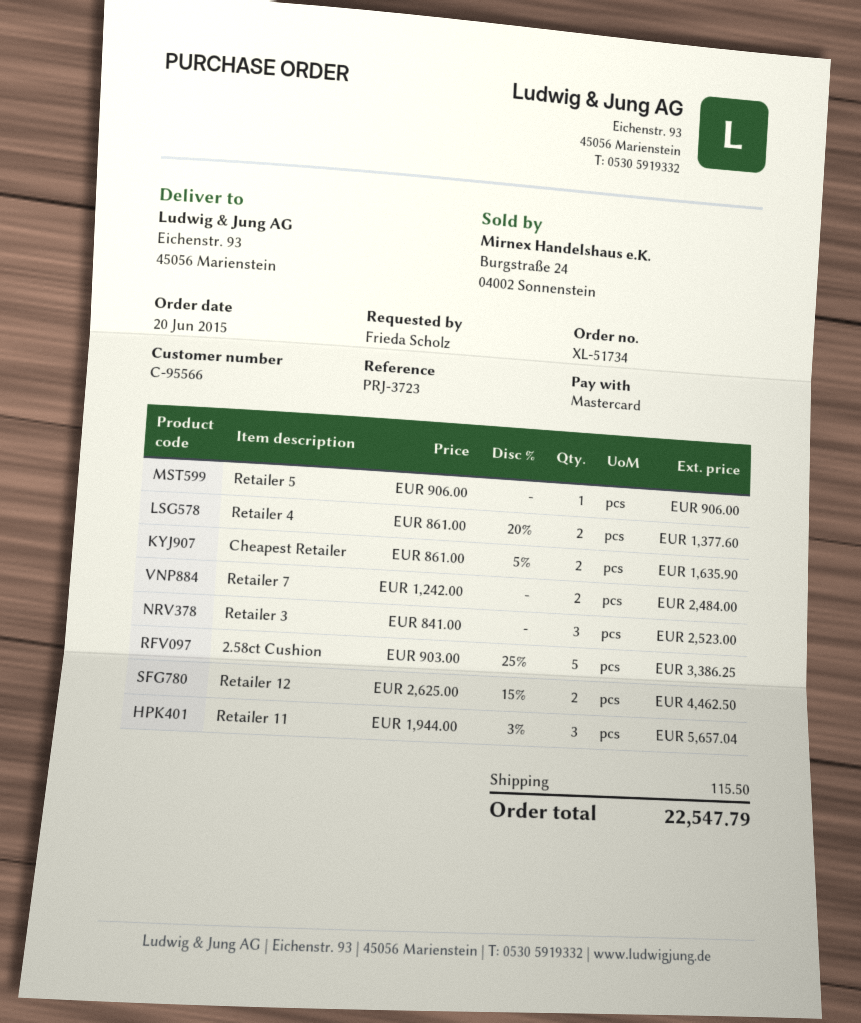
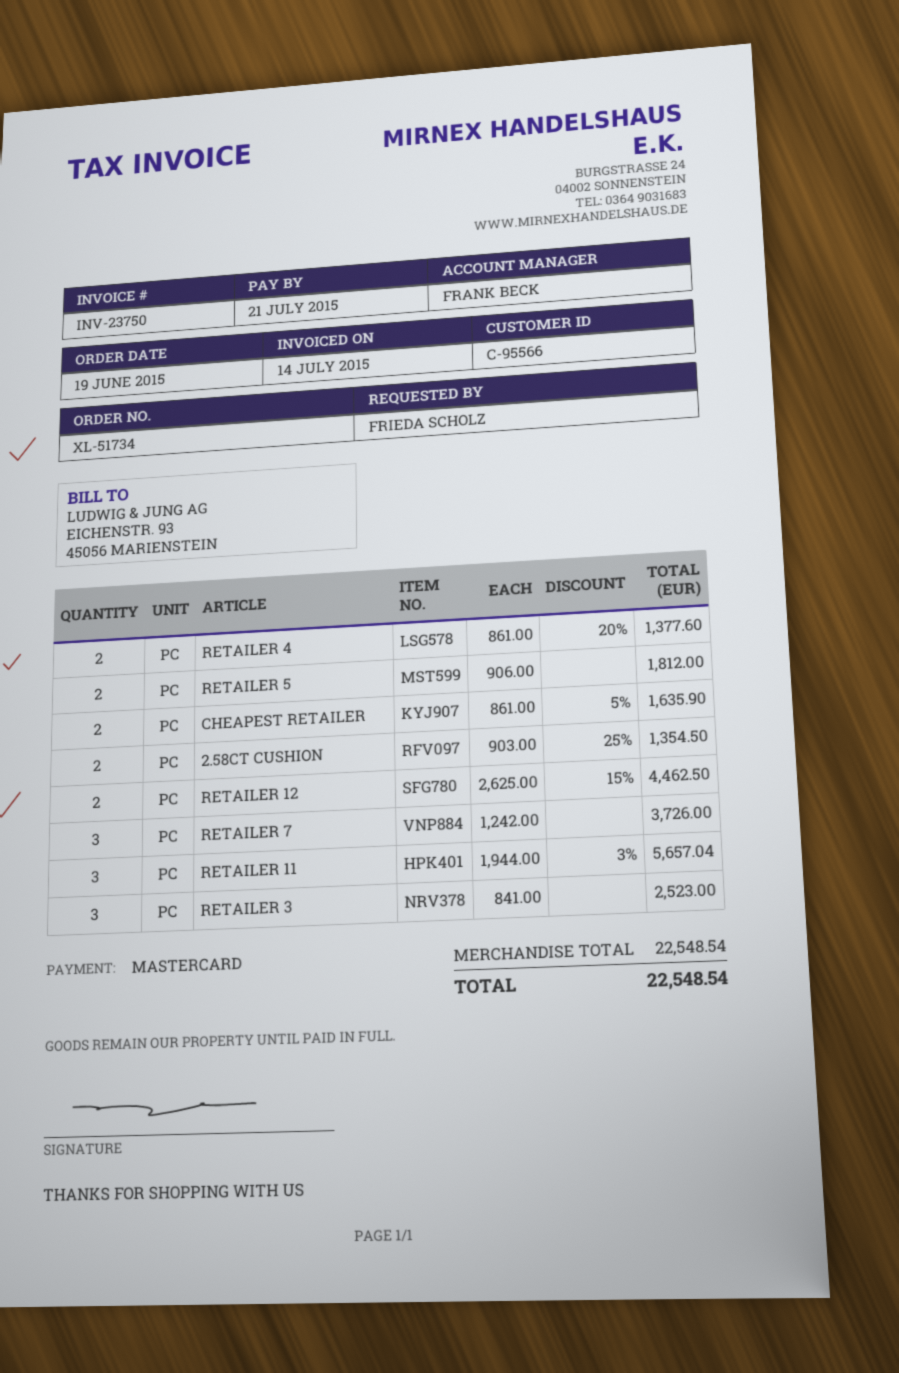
order date: 2015-06-20 -> 2015-06-19
Retailer 5: 1 x 906.00 = 906.00 -> 2 x 906.00 = 1812.00
Retailer 7: 2 x 1242.00 = 2484.00 -> 3 x 1242.00 = 3726.00
2.58ct Cushion: 5 x 903.00 - 25% = 3386.25 -> 2 x 903.00 - 25% = 1354.50
shipping: 115.50 -> none
total: 22547.79 -> 22548.54

